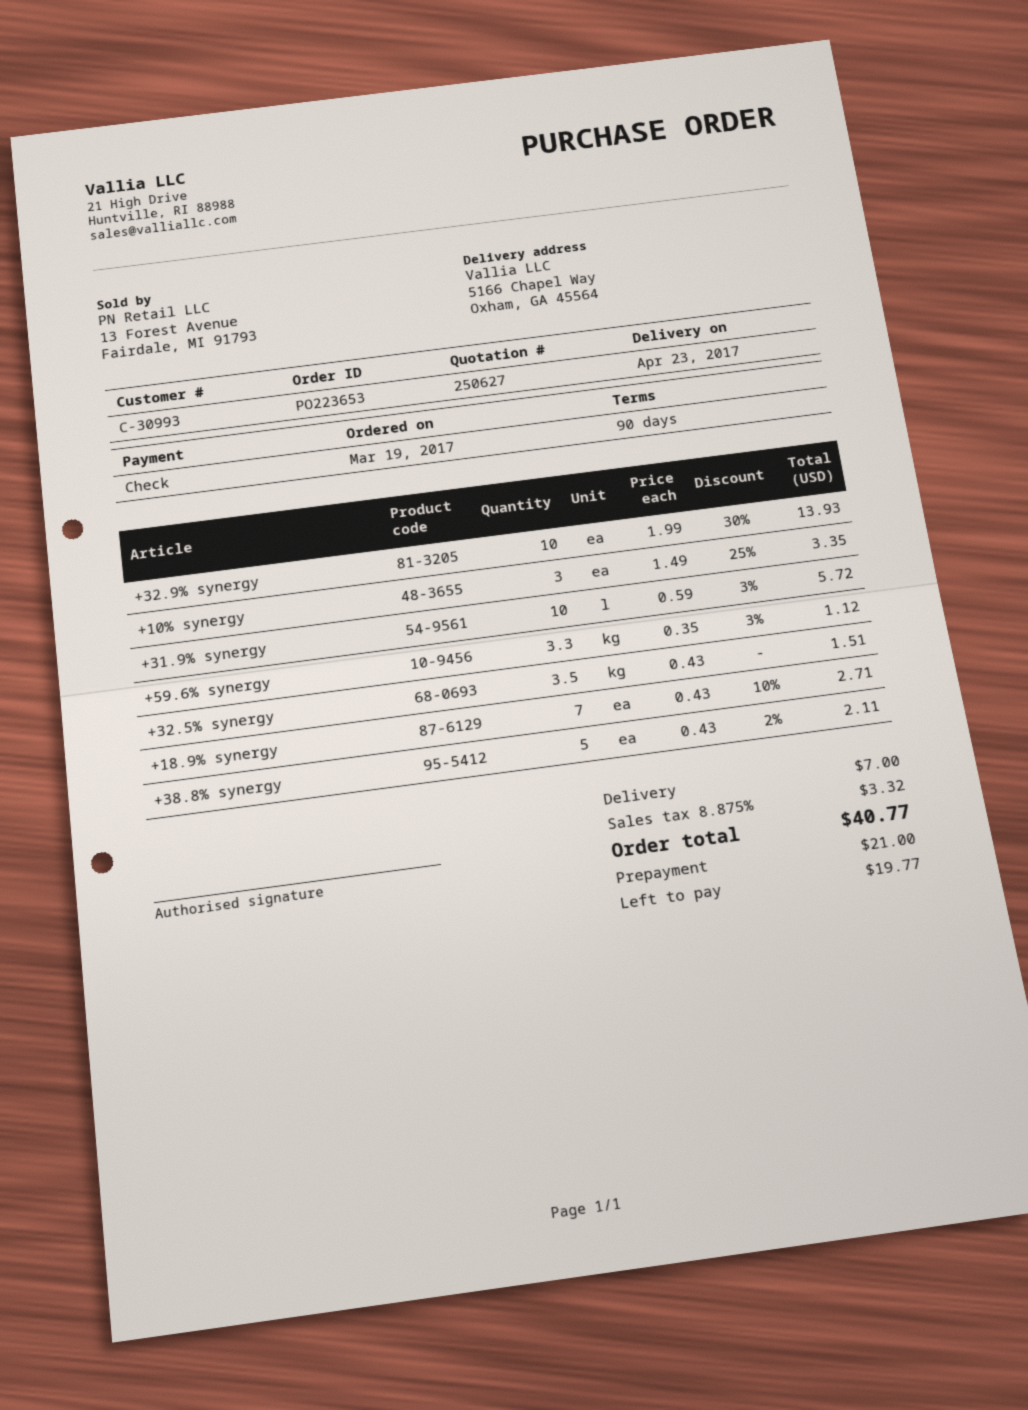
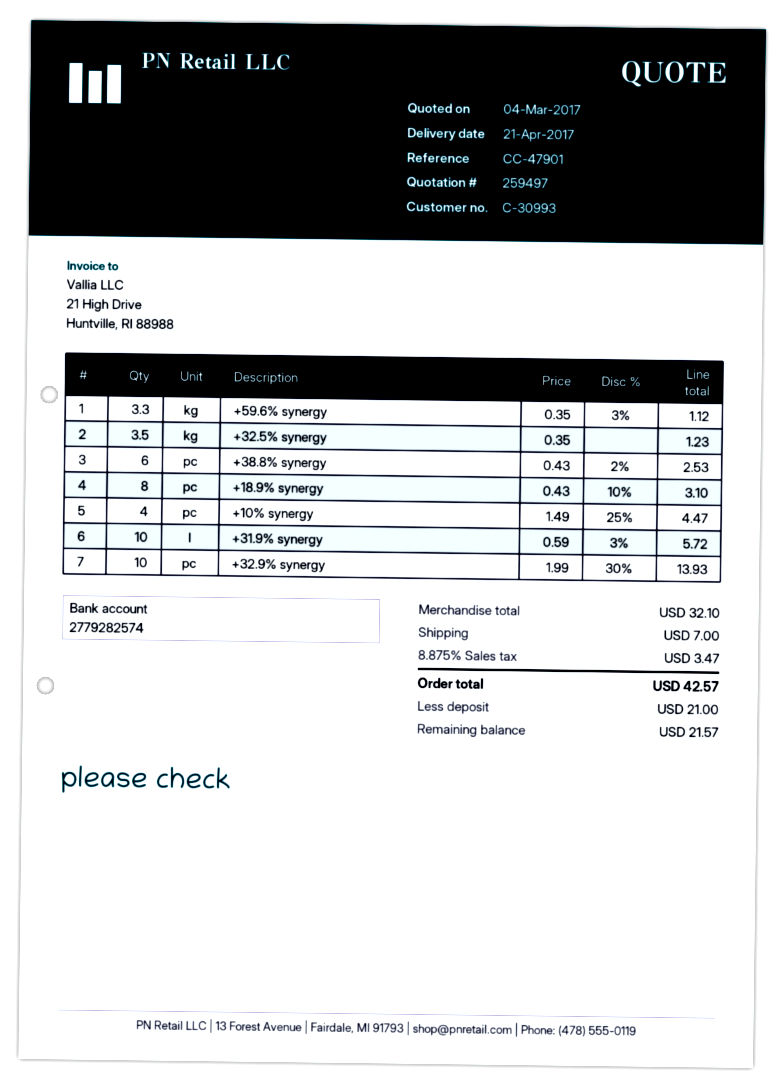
quote number: 250627 -> 259497
delivery date: 2017-04-23 -> 2017-04-21
+10% synergy: 3 x 1.49 - 25% = 3.35 -> 4 x 1.49 - 25% = 4.47
+32.5% synergy: 3.5 x 0.43 = 1.51 -> 3.5 x 0.35 = 1.23
+18.9% synergy: 7 x 0.43 - 10% = 2.71 -> 8 x 0.43 - 10% = 3.10
+38.8% synergy: 5 x 0.43 - 2% = 2.11 -> 6 x 0.43 - 2% = 2.53
tax: 8.875% = 3.32 -> 8.875% = 3.47
total: 40.77 -> 42.57
balance: 19.77 -> 21.57

